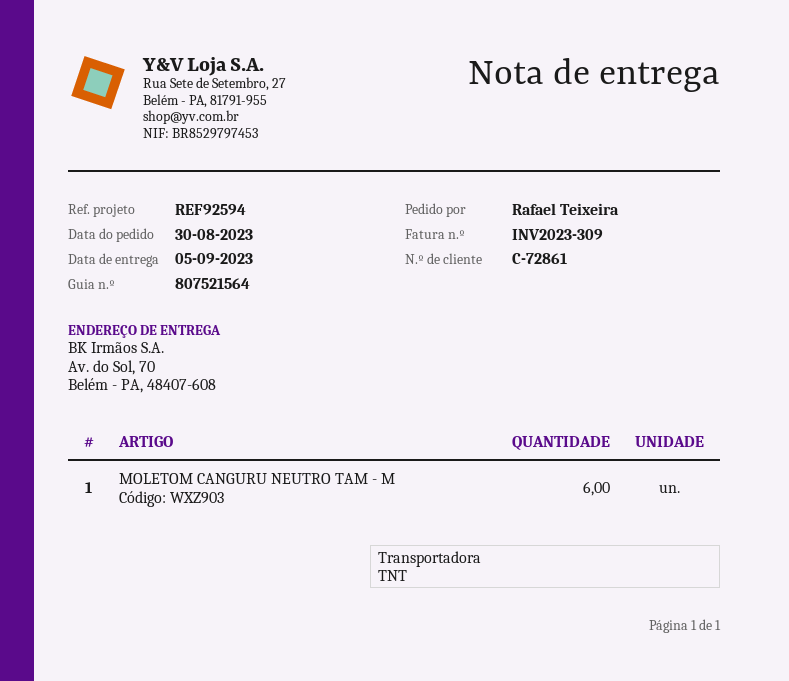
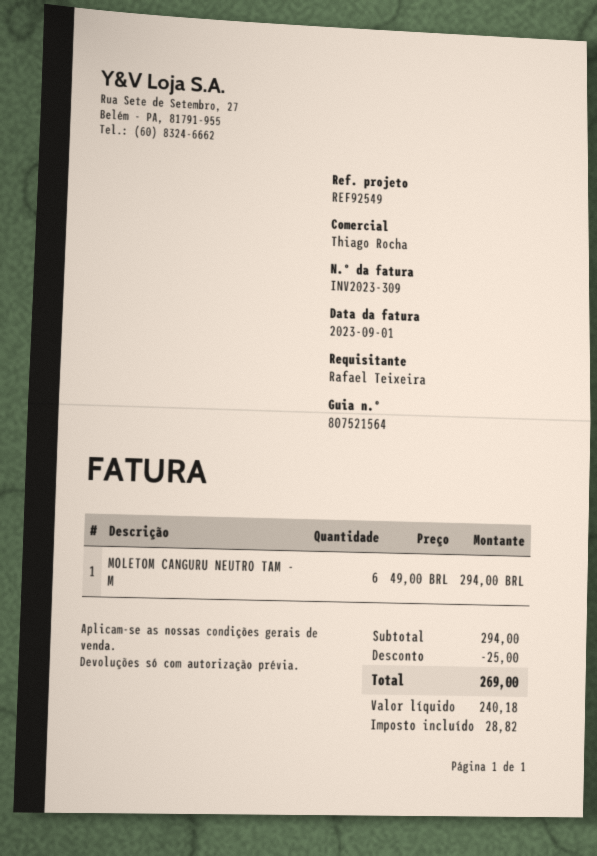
reference: REF92594 -> REF92549

